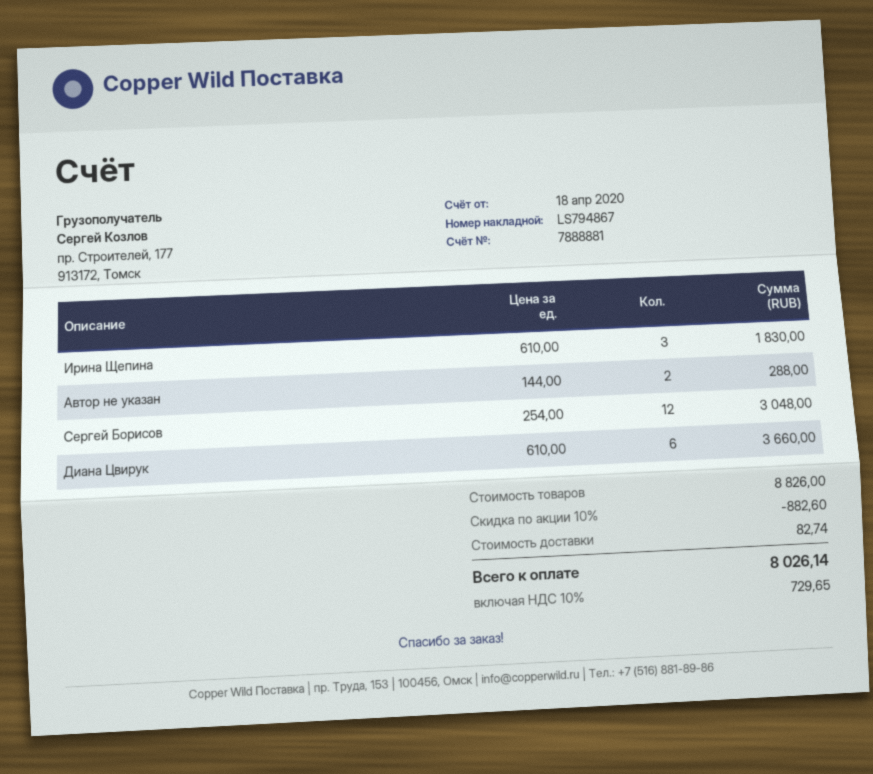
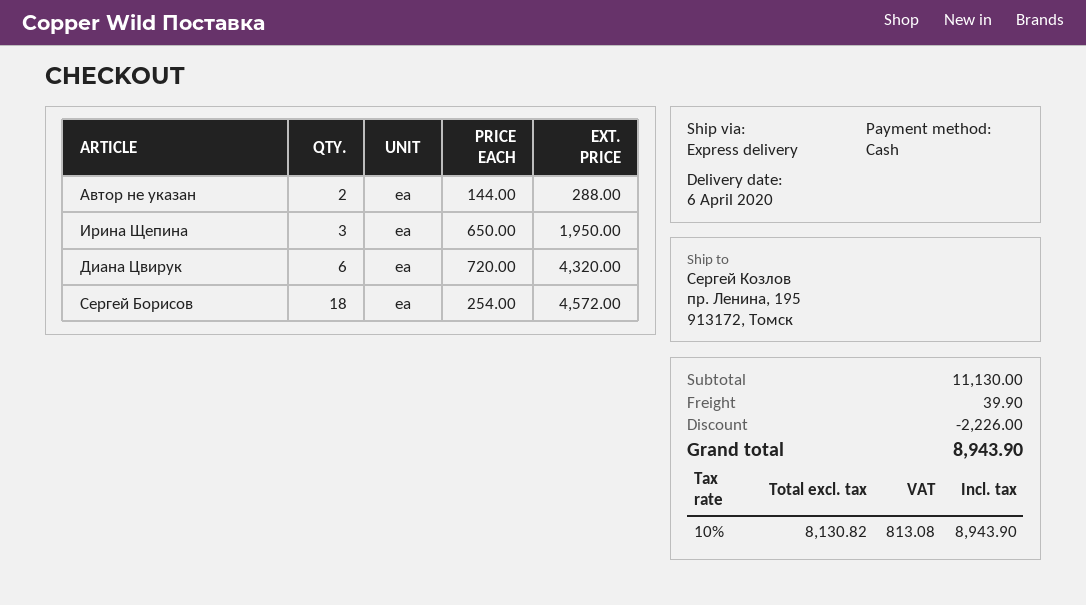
ship to: пр. Строителей, 177, 913172, Томск -> пр. Ленина, 195, 913172, Томск
Ирина Щепина: 3 x 610.00 = 1830.00 -> 3 x 650.00 = 1950.00
Сергей Борисов: 12 x 254.00 = 3048.00 -> 18 x 254.00 = 4572.00
Диана Цвирук: 6 x 610.00 = 3660.00 -> 6 x 720.00 = 4320.00
subtotal: 8826.00 -> 11130.00
discount: 882.60 -> 2226.00
shipping: 82.74 -> 39.90
tax: 10% = 729.65 -> 10% = 813.08
total: 8026.14 -> 8943.90

